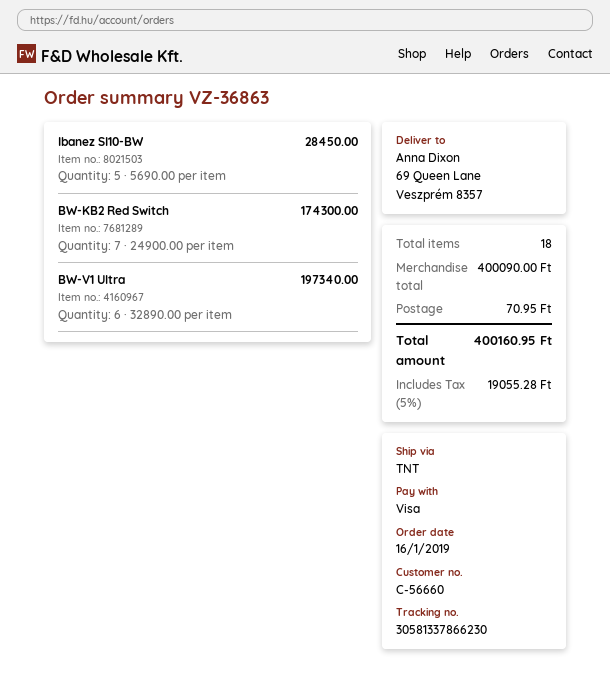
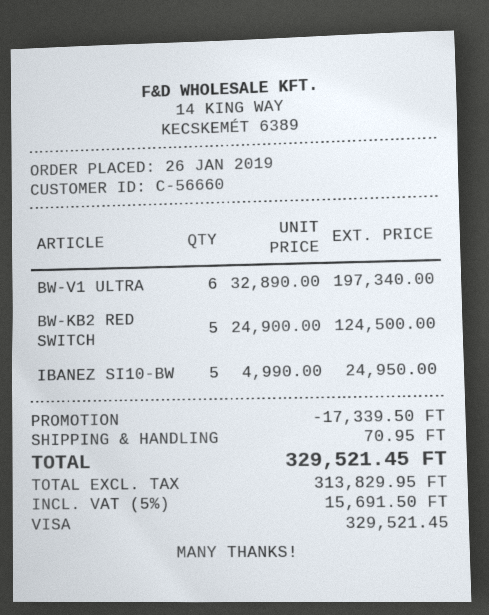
order date: 2019-01-16 -> 2019-01-26
Ibanez SI10-BW: 5 x 5690.00 = 28450.00 -> 5 x 4990.00 = 24950.00
BW-KB2 Red Switch: 7 x 24900.00 = 174300.00 -> 5 x 24900.00 = 124500.00
discount: none -> 17339.50
tax: 5% = 19055.28 -> 5% = 15691.50
total: 400160.95 -> 329521.45

